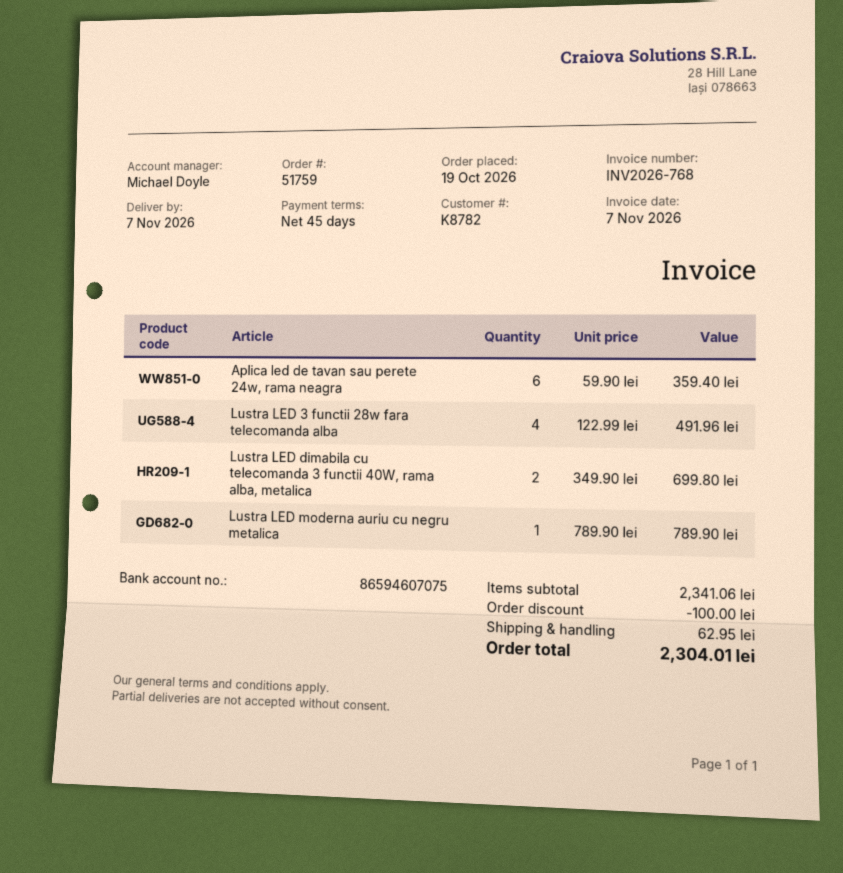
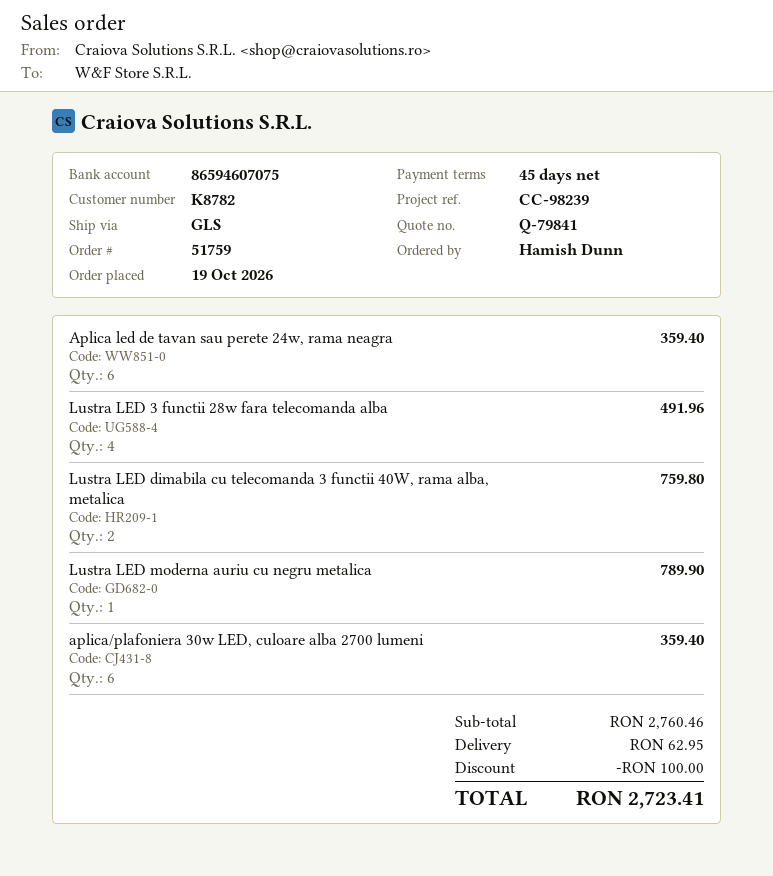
Lustra LED dimabila cu telecomanda 3 functii 40W, rama alba, metalica: 2 for 699.80 -> 2 for 759.80
aplica/plafoniera 30w LED, culoare alba 2700 lumeni: none -> 6 for 359.40
subtotal: 2341.06 -> 2760.46
total: 2304.01 -> 2723.41

